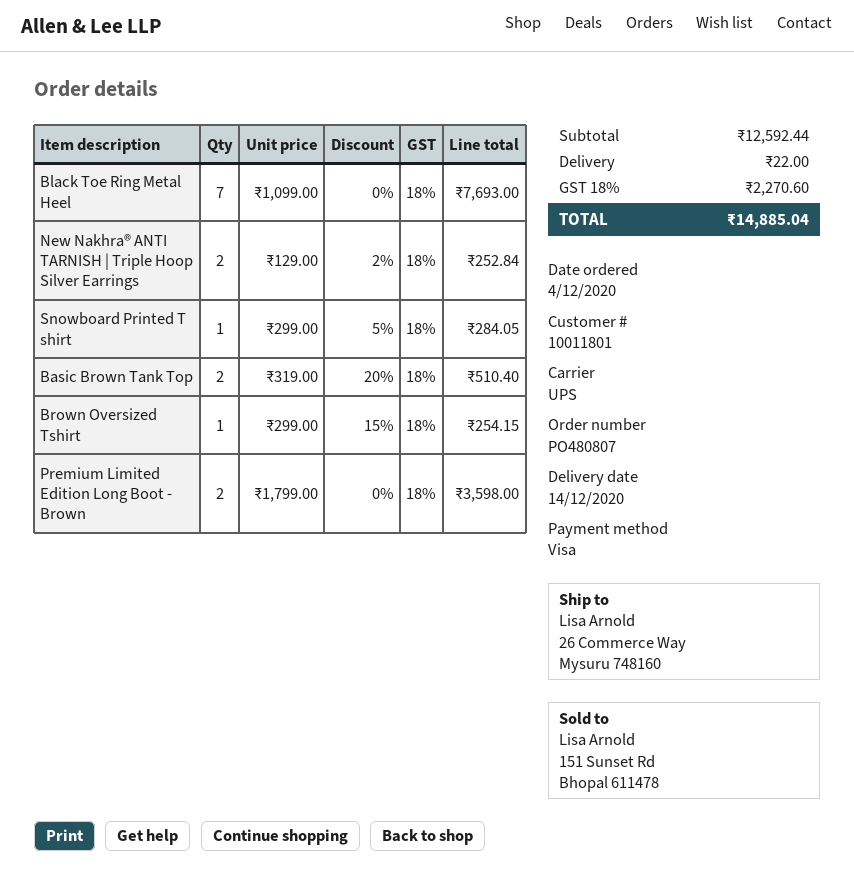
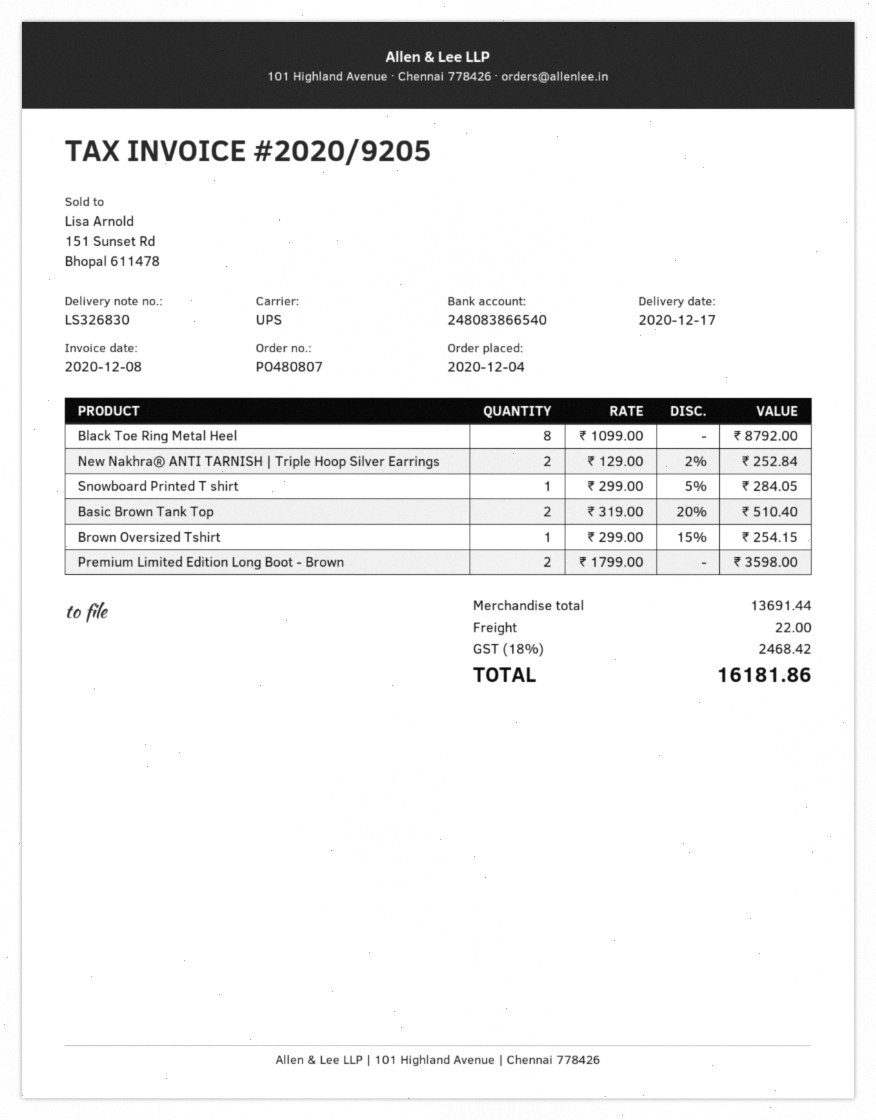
delivery date: 2020-12-14 -> 2020-12-17
Black Toe Ring Metal Heel: 7 x 1099.00 = 7693.00 -> 8 x 1099.00 = 8792.00
subtotal: 12592.44 -> 13691.44
tax: 18% = 2270.60 -> 18% = 2468.42
total: 14885.04 -> 16181.86

